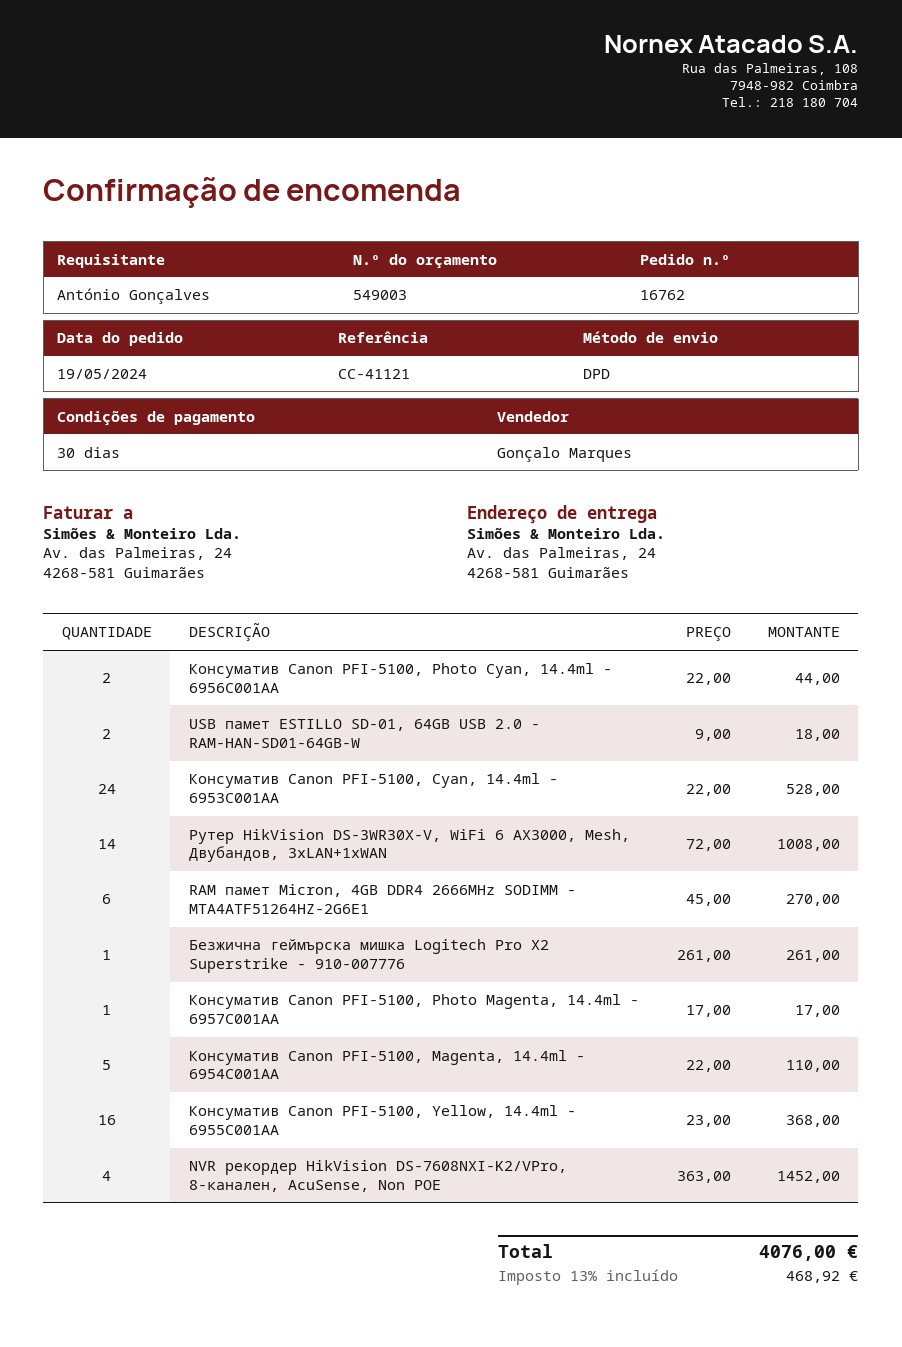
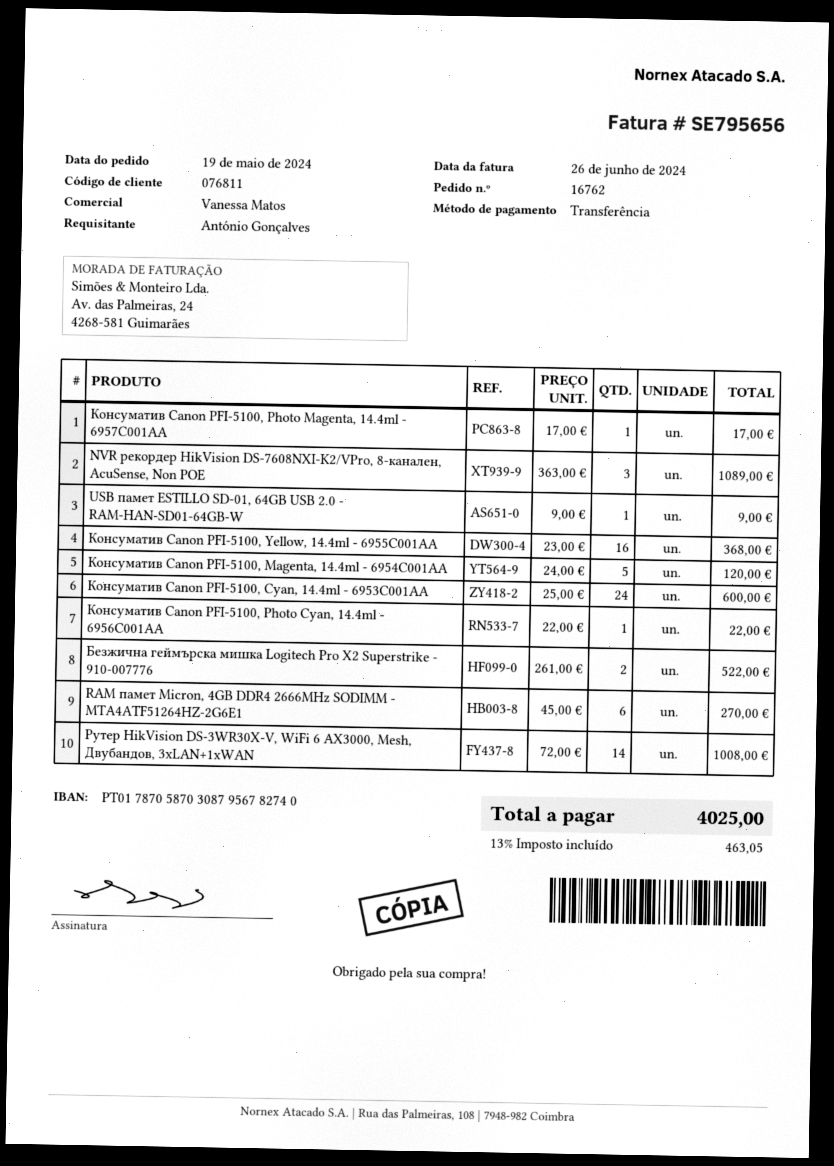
sales rep: Gonçalo Marques -> Vanessa Matos
Консуматив Canon PFI-5100, Photo Cyan, 14.4ml - 6956C001AA: 2 x 22.00 = 44.00 -> 1 x 22.00 = 22.00
USB памет ESTILLO SD-01, 64GB USB 2.0 - RAM-HAN-SD01-64GB-W: 2 x 9.00 = 18.00 -> 1 x 9.00 = 9.00
Консуматив Canon PFI-5100, Cyan, 14.4ml - 6953C001AA: 24 x 22.00 = 528.00 -> 24 x 25.00 = 600.00
Безжична геймърска мишка Logitech Pro X2 Superstrike - 910-007776: 1 x 261.00 = 261.00 -> 2 x 261.00 = 522.00
Консуматив Canon PFI-5100, Magenta, 14.4ml - 6954C001AA: 5 x 22.00 = 110.00 -> 5 x 24.00 = 120.00
NVR рекордер HikVision DS-7608NXI-K2/VPro, 8-канален, AcuSense, Non POE: 4 x 363.00 = 1452.00 -> 3 x 363.00 = 1089.00
tax: 13% = 468.92 -> 13% = 463.05
total: 4076.00 -> 4025.00

